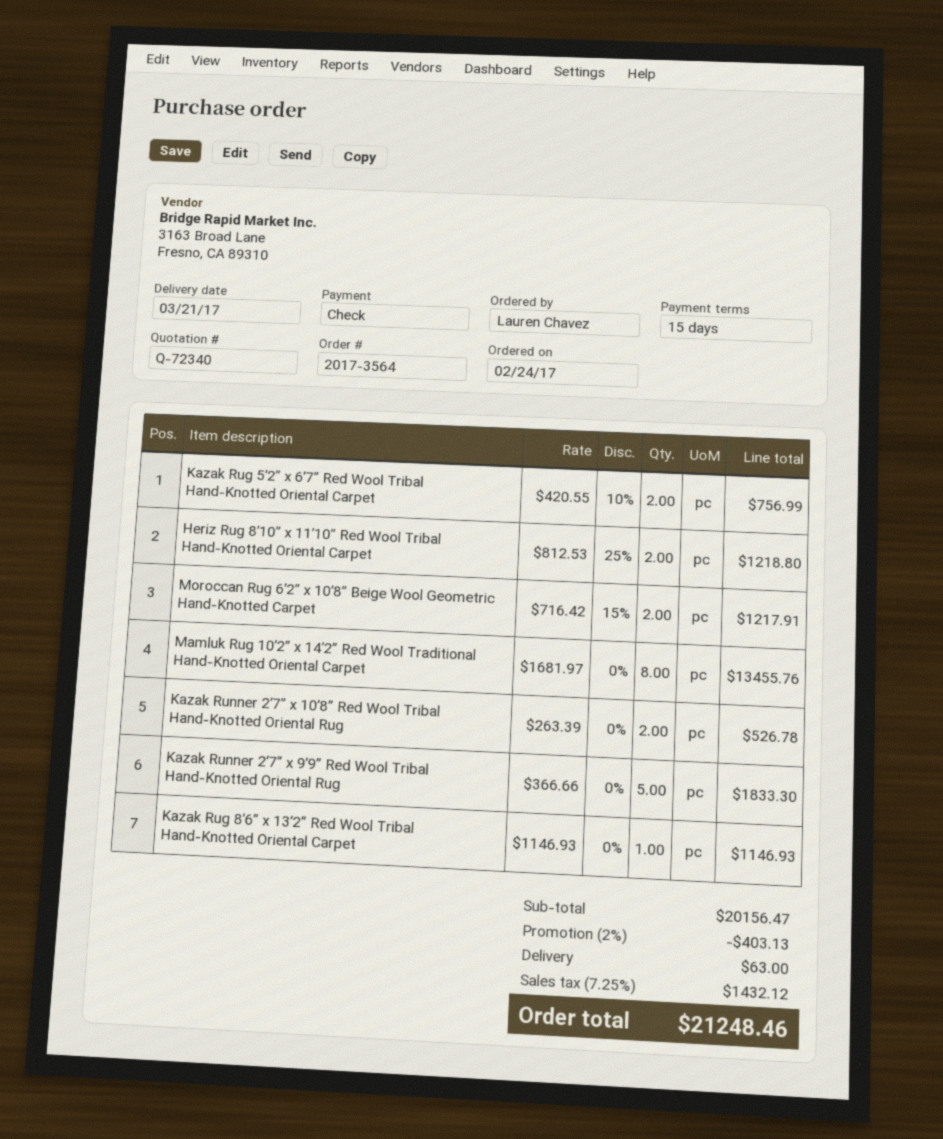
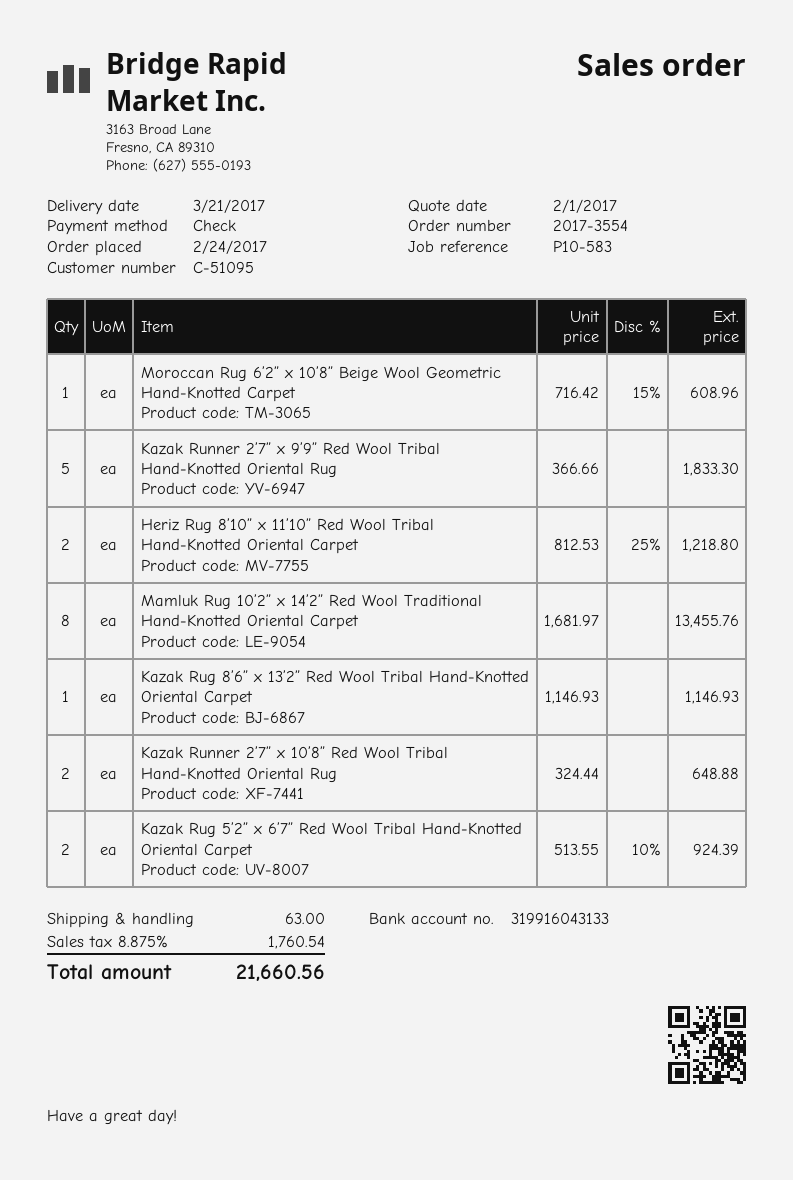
order number: 2017-3564 -> 2017-3554
Kazak Rug 5’2” x 6’7” Red Wool Tribal Hand-Knotted Oriental Carpet: 2 x 420.55 - 10% = 756.99 -> 2 x 513.55 - 10% = 924.39
Moroccan Rug 6’2” x 10’8” Beige Wool Geometric Hand-Knotted Carpet: 2 x 716.42 - 15% = 1217.91 -> 1 x 716.42 - 15% = 608.96
Kazak Runner 2’7” x 10’8” Red Wool Tribal Hand-Knotted Oriental Rug: 2 x 263.39 = 526.78 -> 2 x 324.44 = 648.88
discount: 2% = 403.13 -> none
tax: 7.25% = 1432.12 -> 8.875% = 1760.54
total: 21248.46 -> 21660.56

